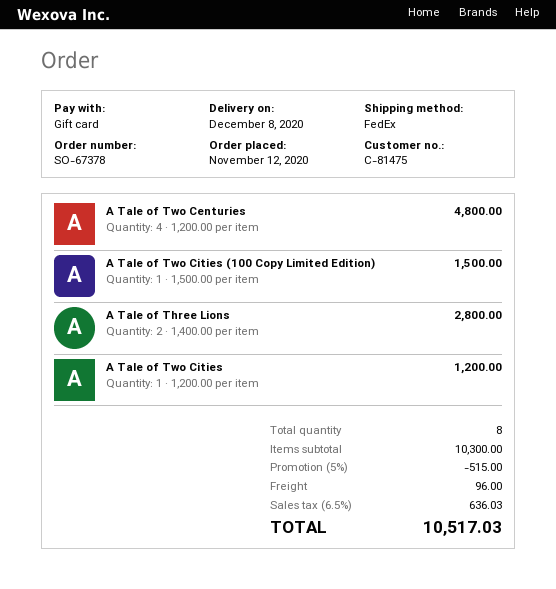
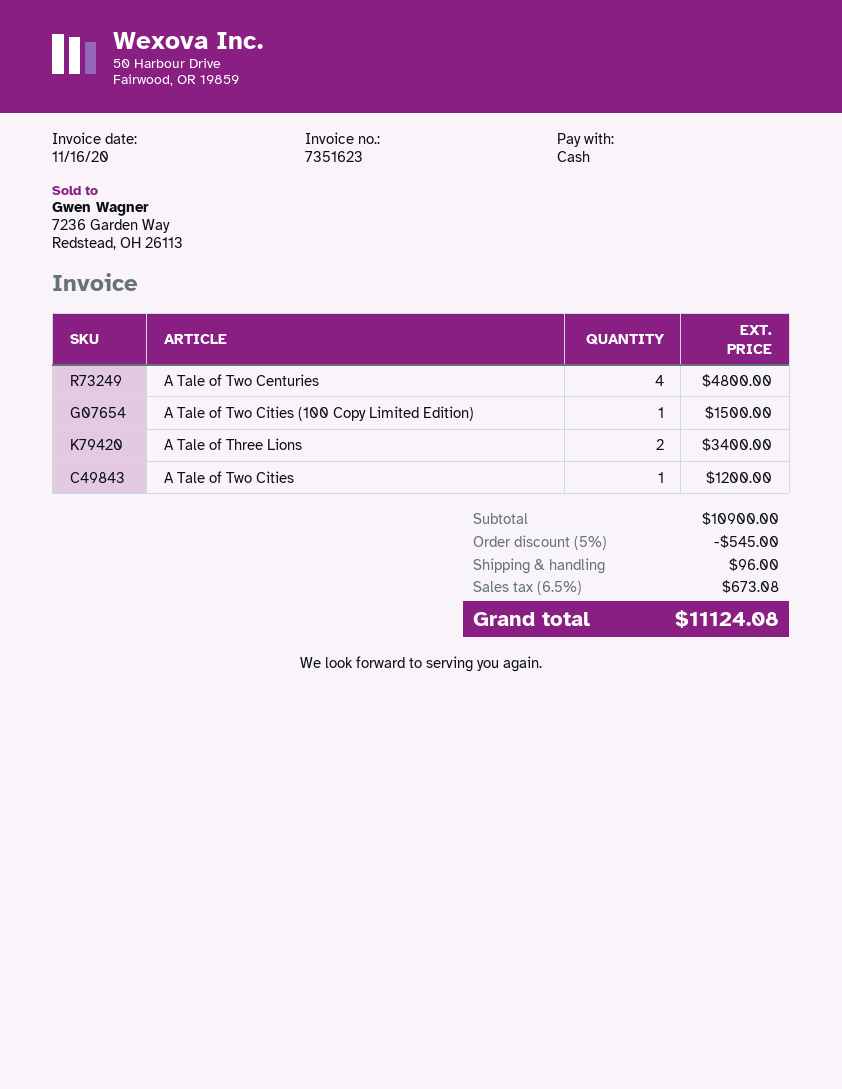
payment method: gift card -> cash
A Tale of Three Lions: 2 for 2800.00 -> 2 for 3400.00
subtotal: 10300.00 -> 10900.00
discount: 5% = 515.00 -> 5% = 545.00
tax: 6.5% = 636.03 -> 6.5% = 673.08
total: 10517.03 -> 11124.08

